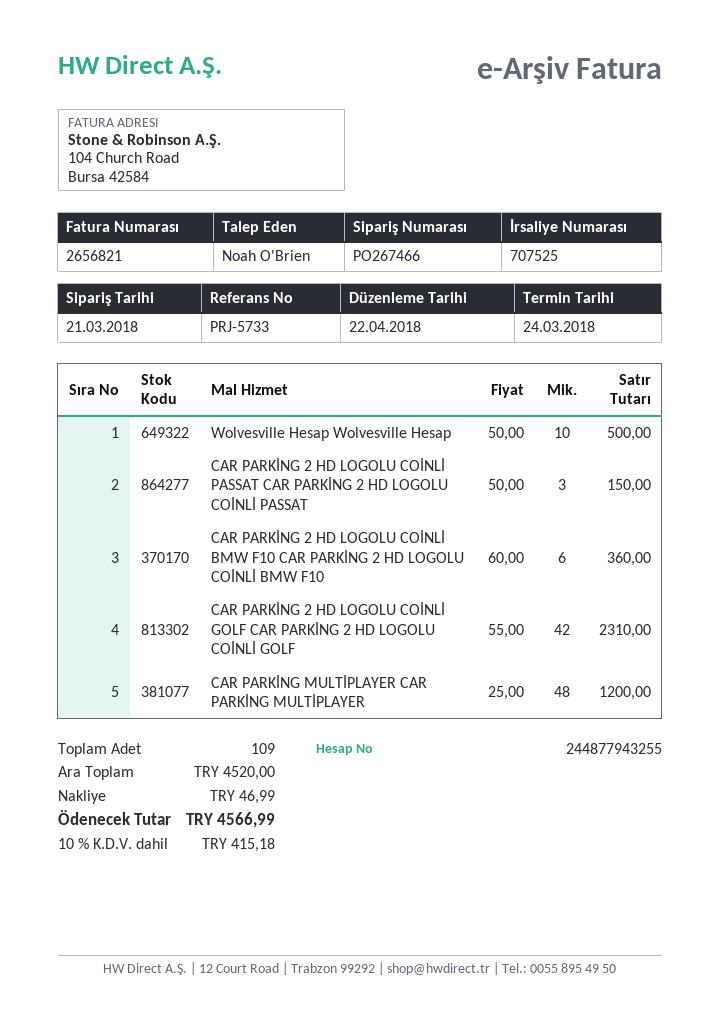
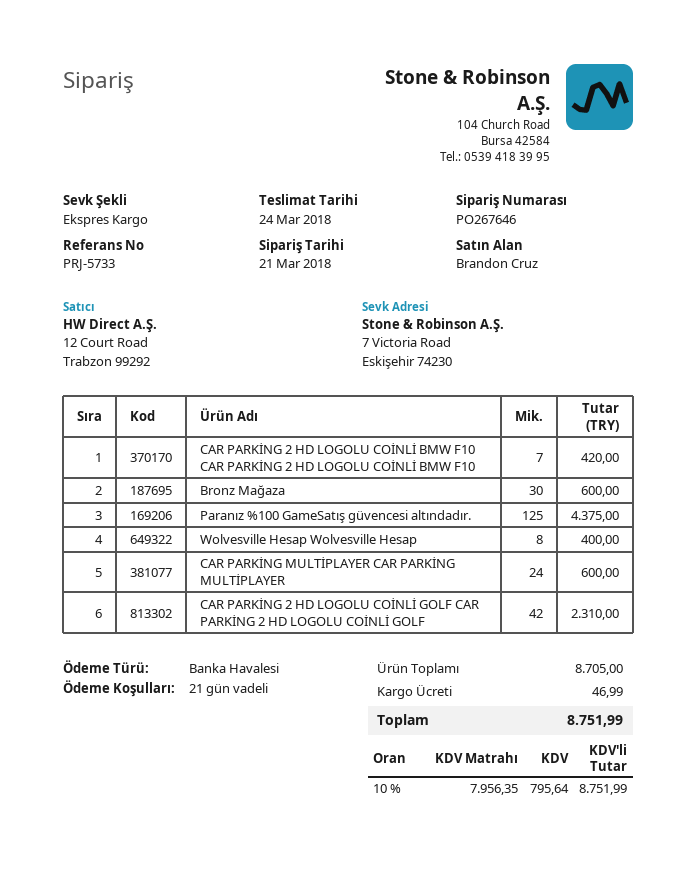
order number: PO267466 -> PO267646
ordered by: Noah O'Brien -> Brandon Cruz
Wolvesville Hesap Wolvesville Hesap: 10 for 500.00 -> 8 for 400.00
CAR PARKİNG 2 HD LOGOLU COİNLİ PASSAT CAR PARKİNG 2 HD LOGOLU COİNLİ PASSAT: 3 for 150.00 -> none
CAR PARKİNG 2 HD LOGOLU COİNLİ BMW F10 CAR PARKİNG 2 HD LOGOLU COİNLİ BMW F10: 6 for 360.00 -> 7 for 420.00
CAR PARKİNG MULTİPLAYER CAR PARKİNG MULTİPLAYER: 48 for 1200.00 -> 24 for 600.00
Bronz Mağaza: none -> 30 for 600.00
Paranız %100 GameSatış güvencesi altındadır.: none -> 125 for 4375.00
subtotal: 4520.00 -> 8705.00
tax: 10% = 415.18 -> 10% = 795.64
total: 4566.99 -> 8751.99

